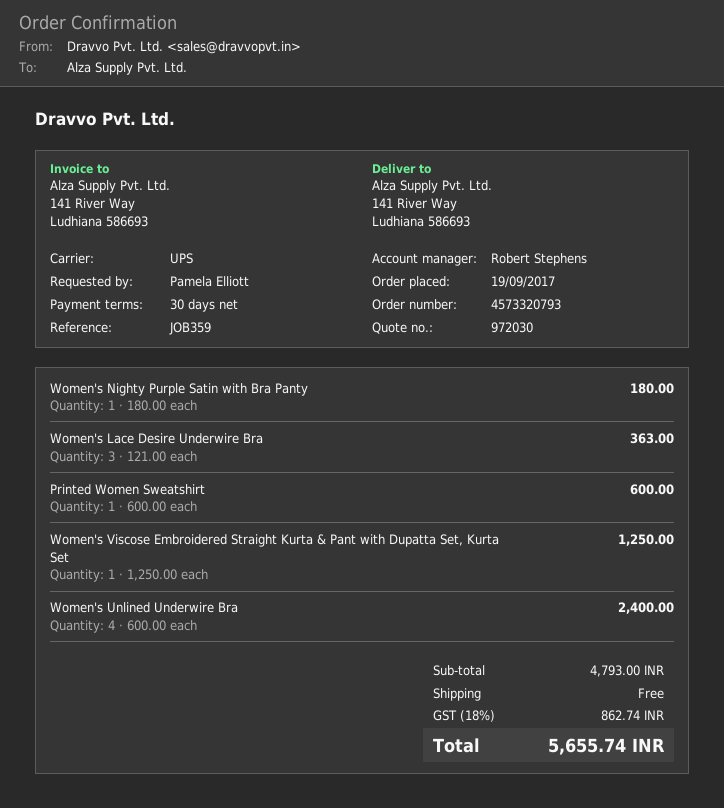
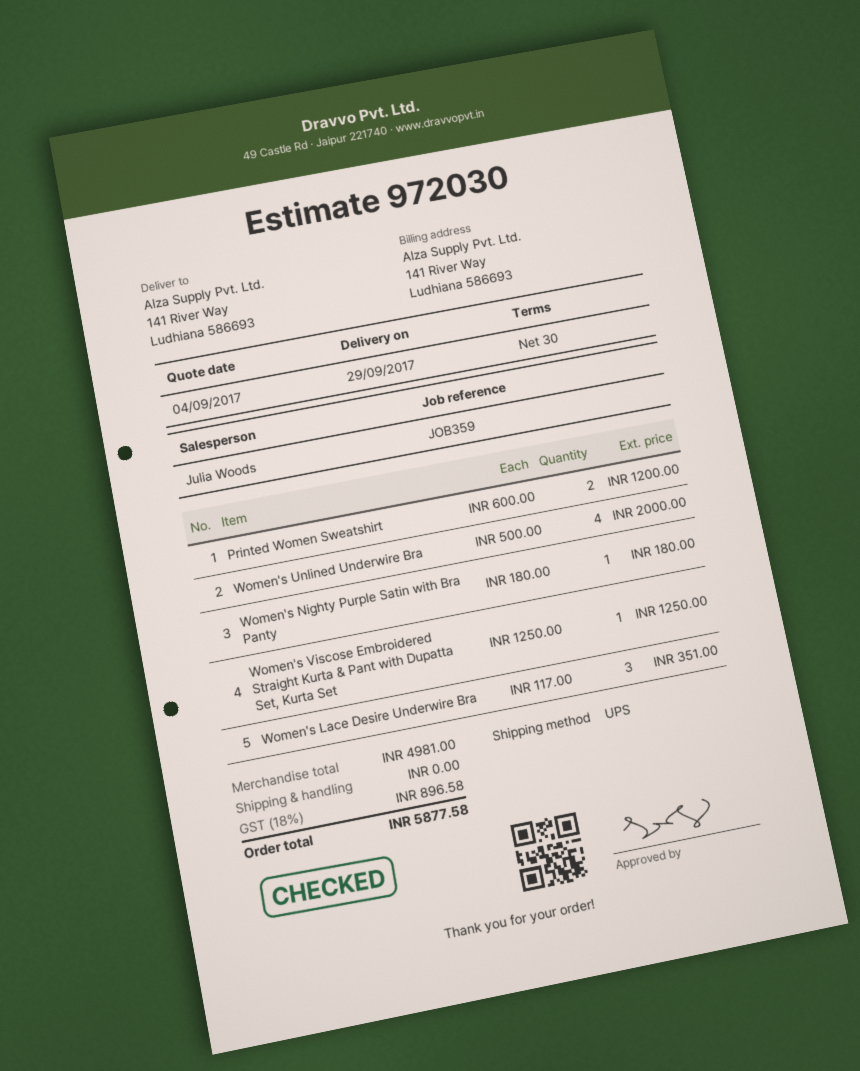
sales rep: Robert Stephens -> Julia Woods
Women's Lace Desire Underwire Bra: 3 x 121.00 = 363.00 -> 3 x 117.00 = 351.00
Printed Women Sweatshirt: 1 x 600.00 = 600.00 -> 2 x 600.00 = 1200.00
Women's Unlined Underwire Bra: 4 x 600.00 = 2400.00 -> 4 x 500.00 = 2000.00
subtotal: 4793.00 -> 4981.00
tax: 18% = 862.74 -> 18% = 896.58
total: 5655.74 -> 5877.58

